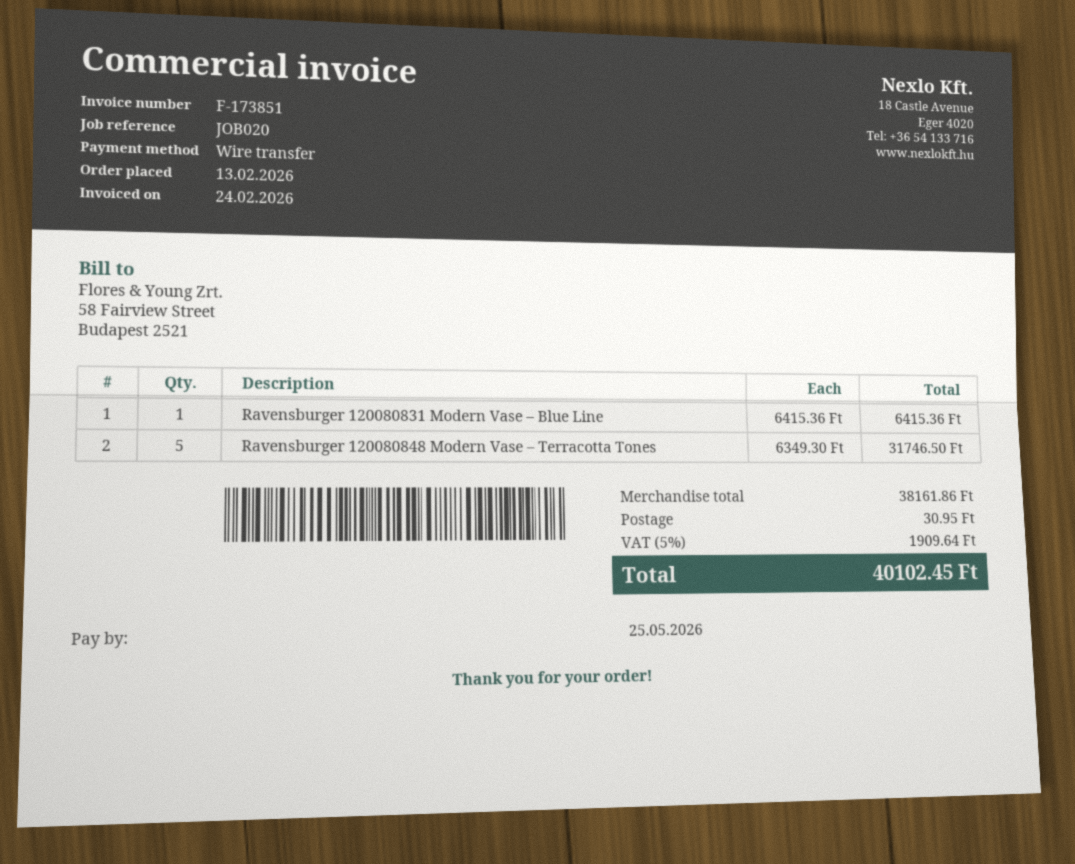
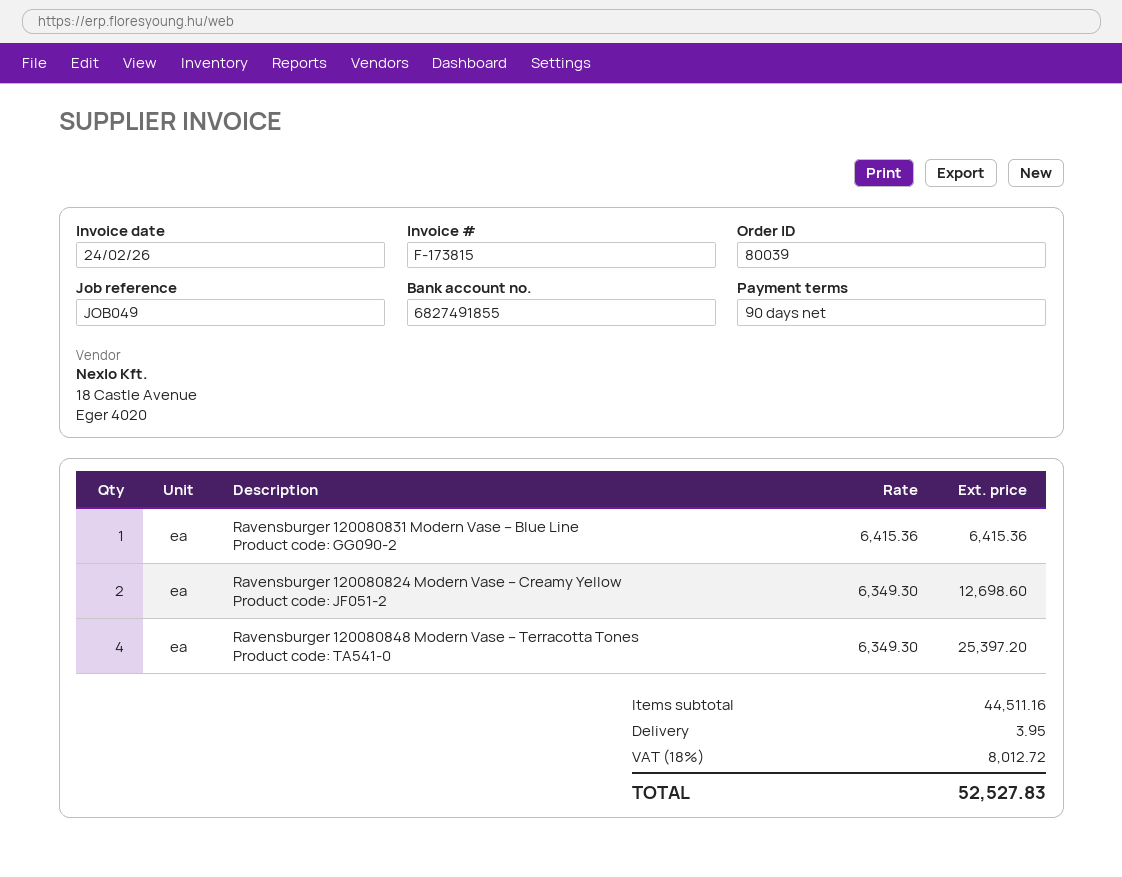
invoice number: F-173851 -> F-173815
reference: JOB020 -> JOB049
Ravensburger 120080848 Modern Vase – Terracotta Tones: 5 x 6349.30 = 31746.50 -> 4 x 6349.30 = 25397.20
Ravensburger 120080824 Modern Vase – Creamy Yellow: none -> 2 x 6349.30 = 12698.60
subtotal: 38161.86 -> 44511.16
shipping: 30.95 -> 3.95
tax: 5% = 1909.64 -> 18% = 8012.72
total: 40102.45 -> 52527.83

